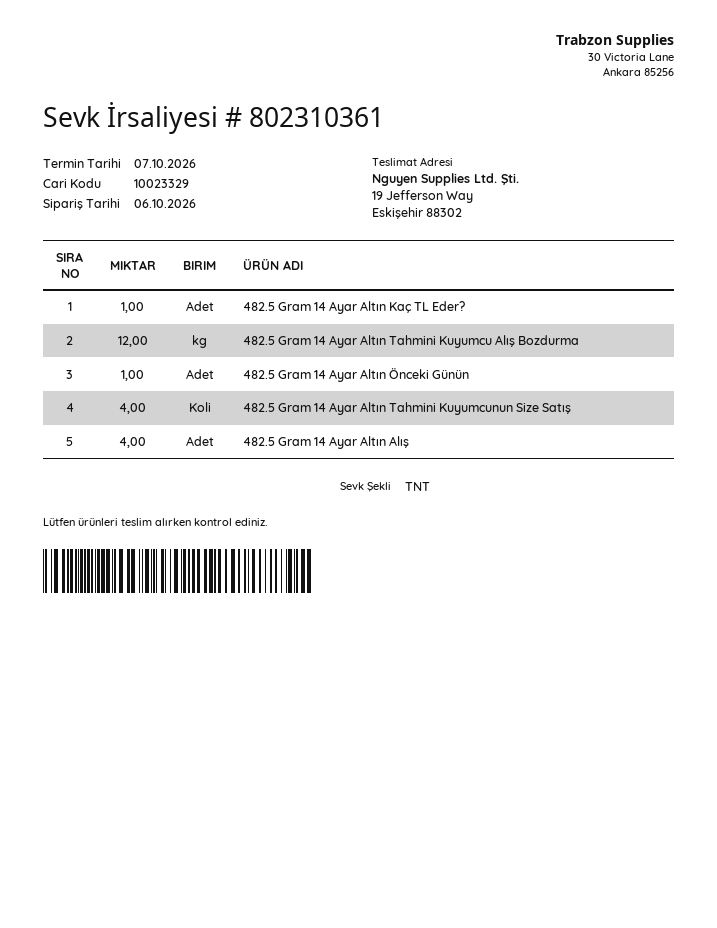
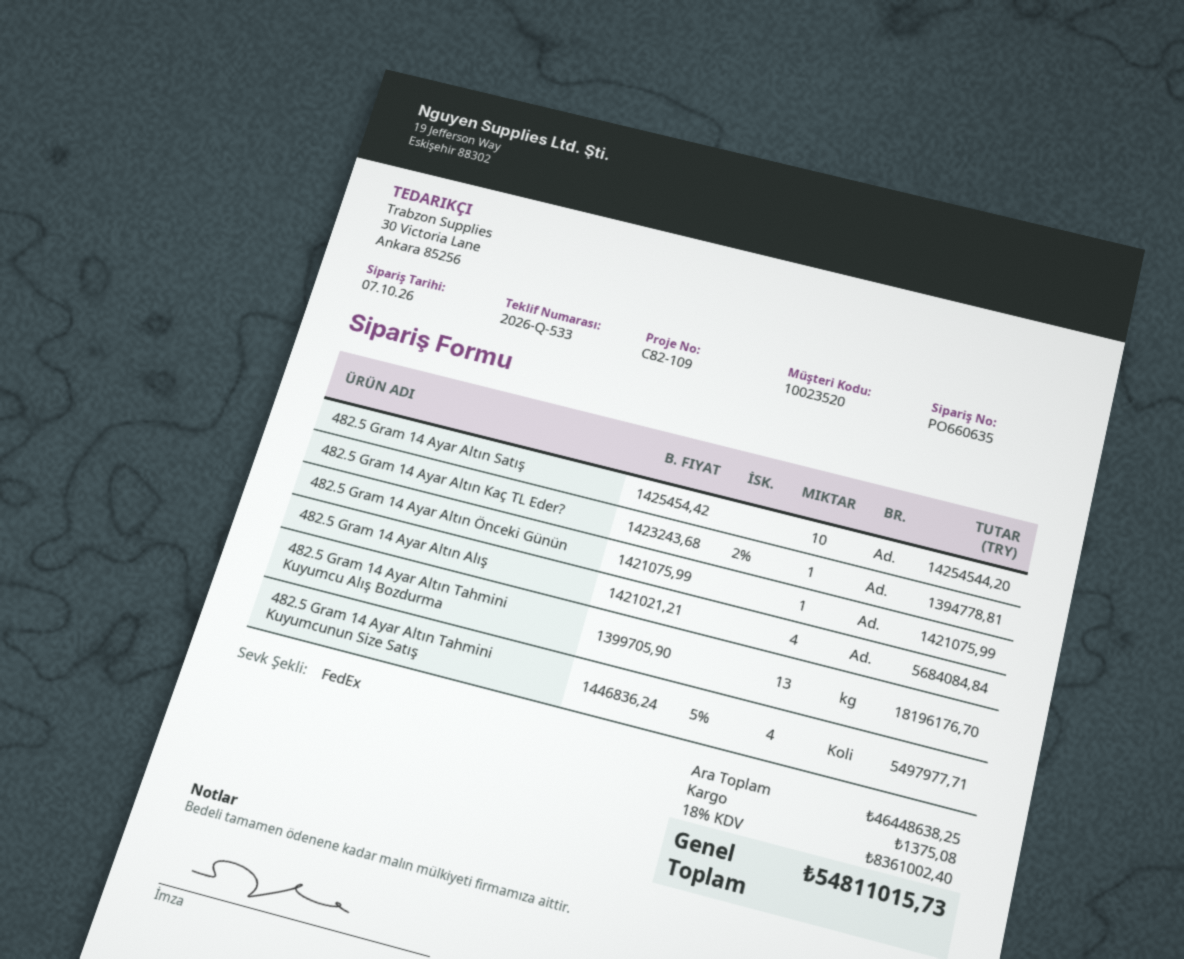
order date: 2026-10-06 -> 2026-10-07
customer number: 10023329 -> 10023520
shipping method: TNT -> FedEx
482.5 Gram 14 Ayar Altın Tahmini Kuyumcu Alış Bozdurma: 12 -> 13
482.5 Gram 14 Ayar Altın Satış: none -> 10

